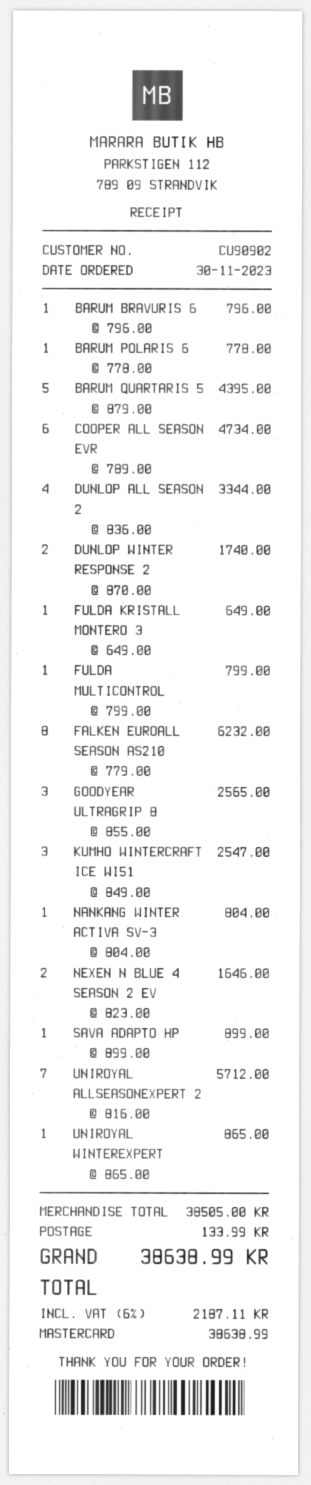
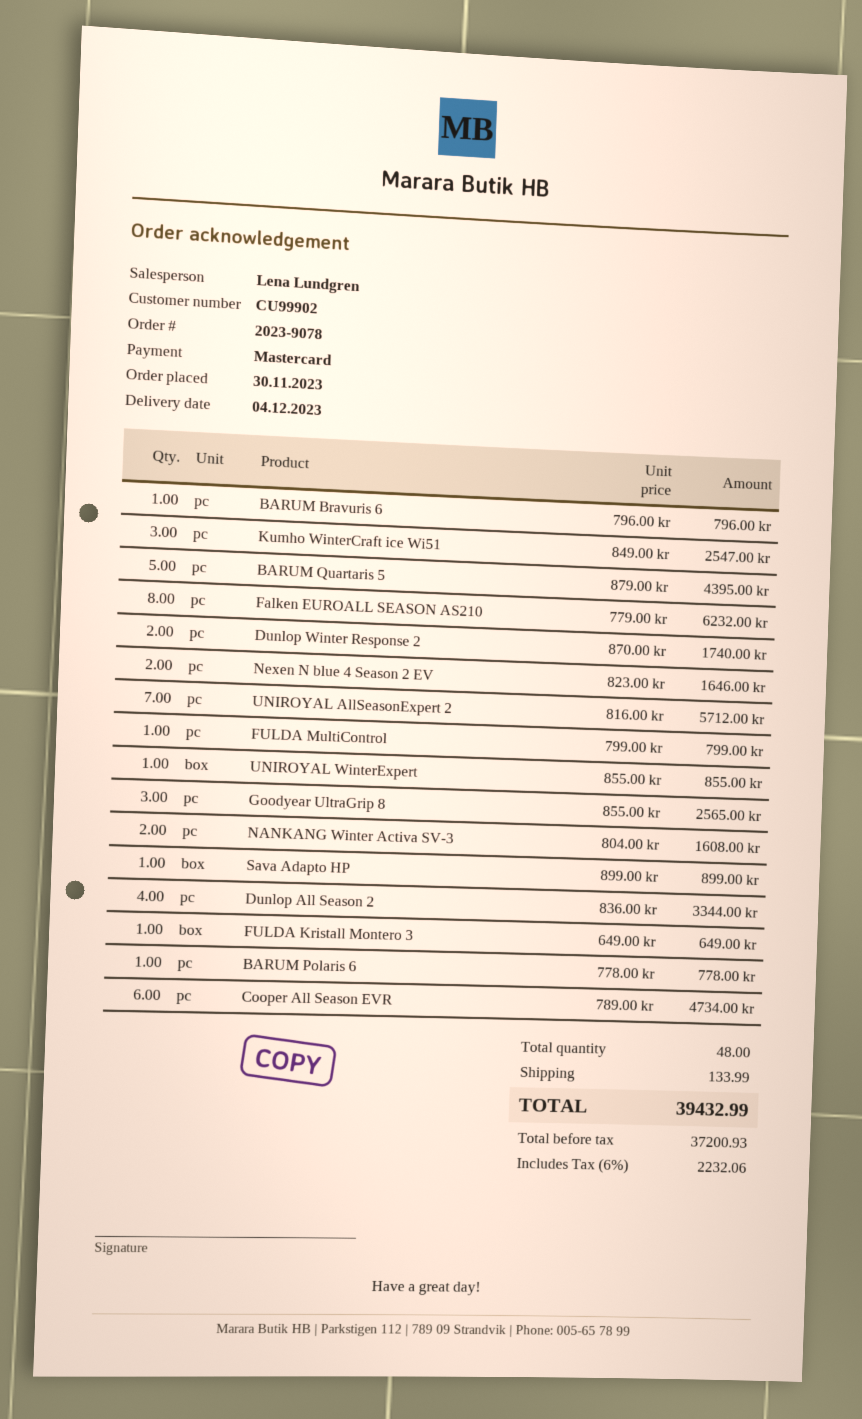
customer number: CU90902 -> CU99902
NANKANG WINTER ACTIVA SV-3: 1 x 804.00 = 804.00 -> 2 x 804.00 = 1608.00
UNIROYAL WINTEREXPERT: 1 x 865.00 = 865.00 -> 1 x 855.00 = 855.00
tax: 6% = 2187.11 -> 6% = 2232.06
total: 38638.99 -> 39432.99

